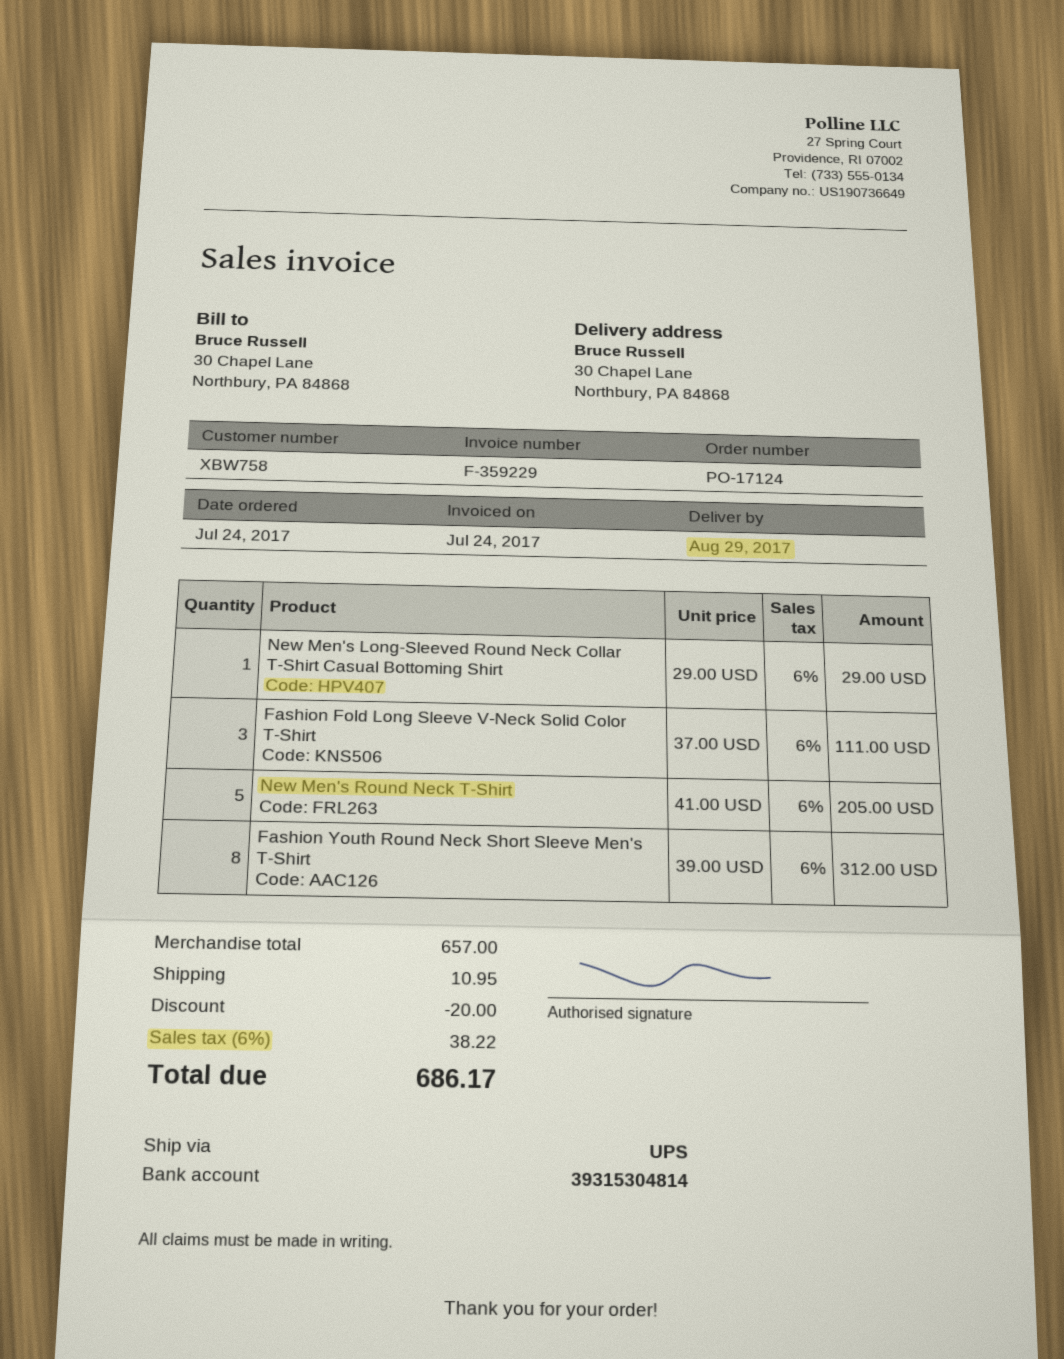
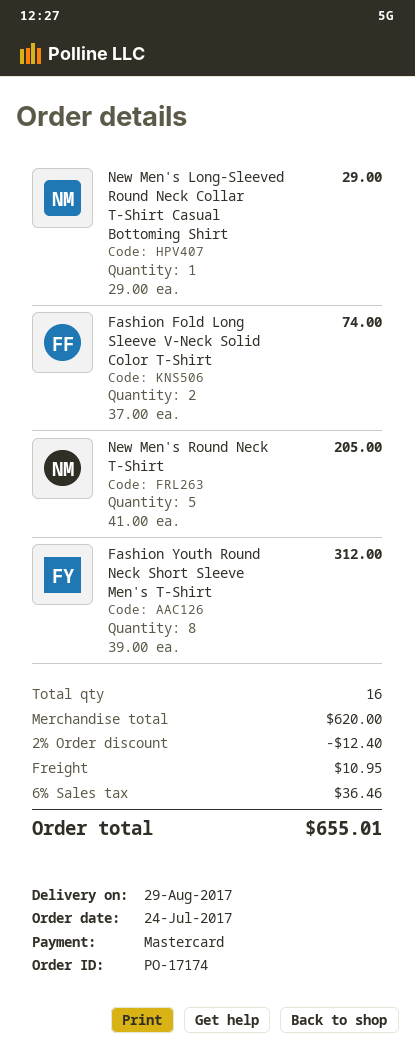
order number: PO-17124 -> PO-17174
Fashion Fold Long Sleeve V-Neck Solid Color T-Shirt: 3 x 37.00 = 111.00 -> 2 x 37.00 = 74.00
subtotal: 657.00 -> 620.00
discount: 20.00 -> 12.40
tax: 6% = 38.22 -> 6% = 36.46
total: 686.17 -> 655.01

